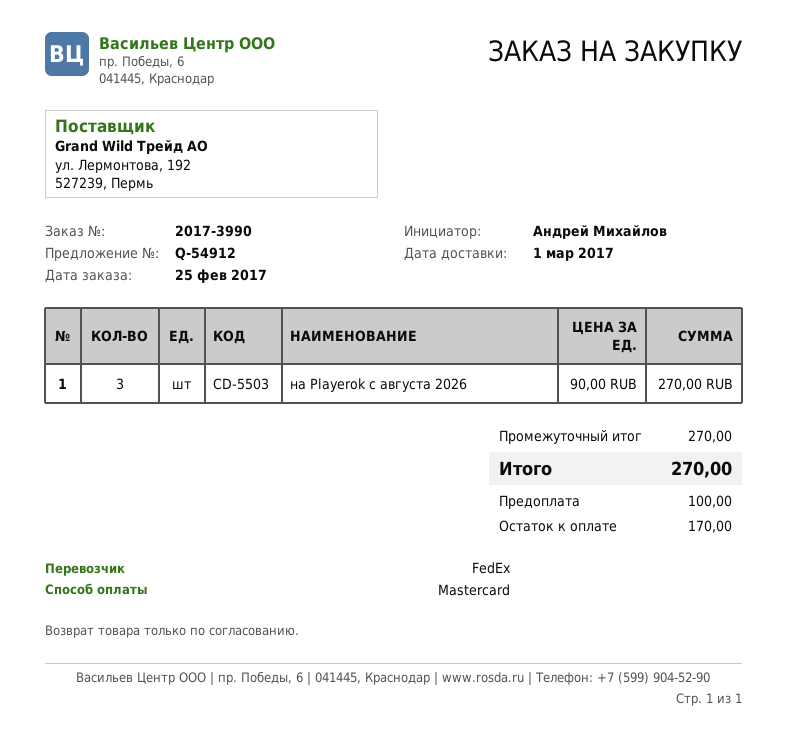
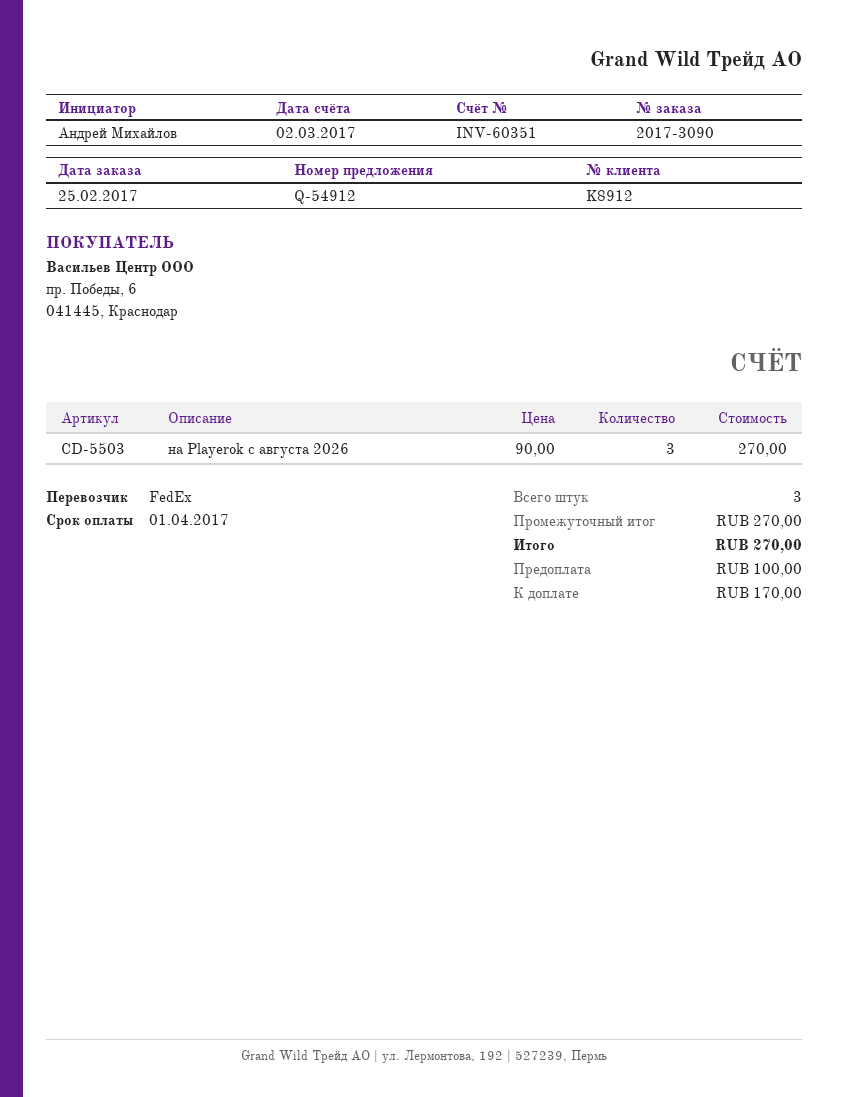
order number: 2017-3990 -> 2017-3090

